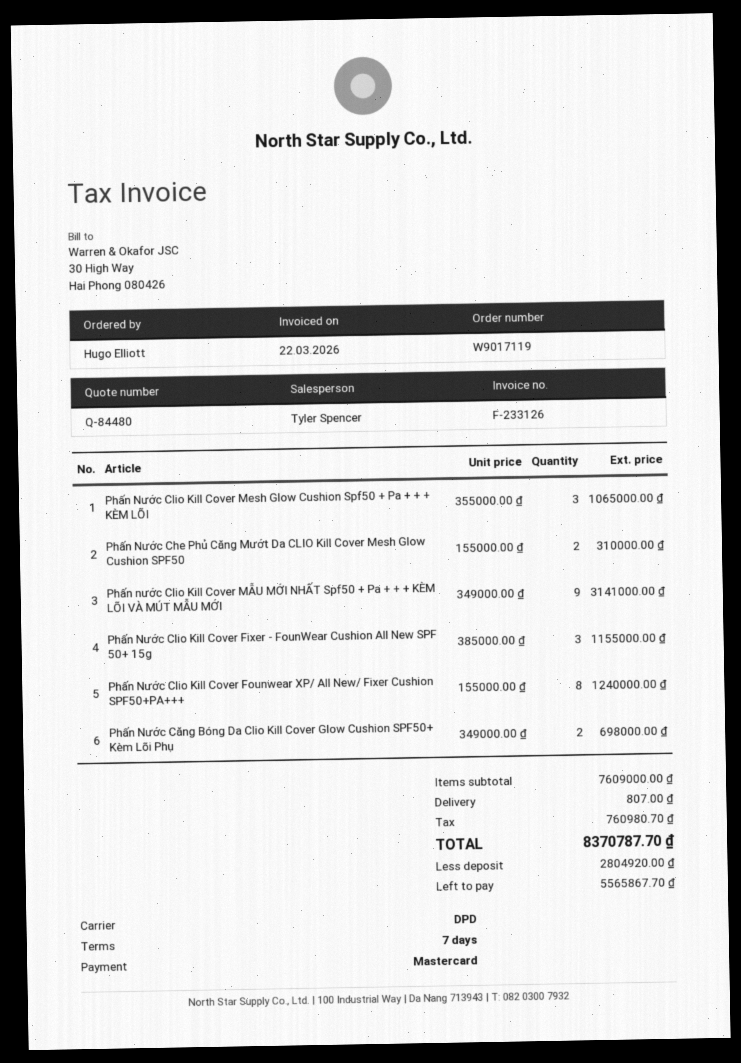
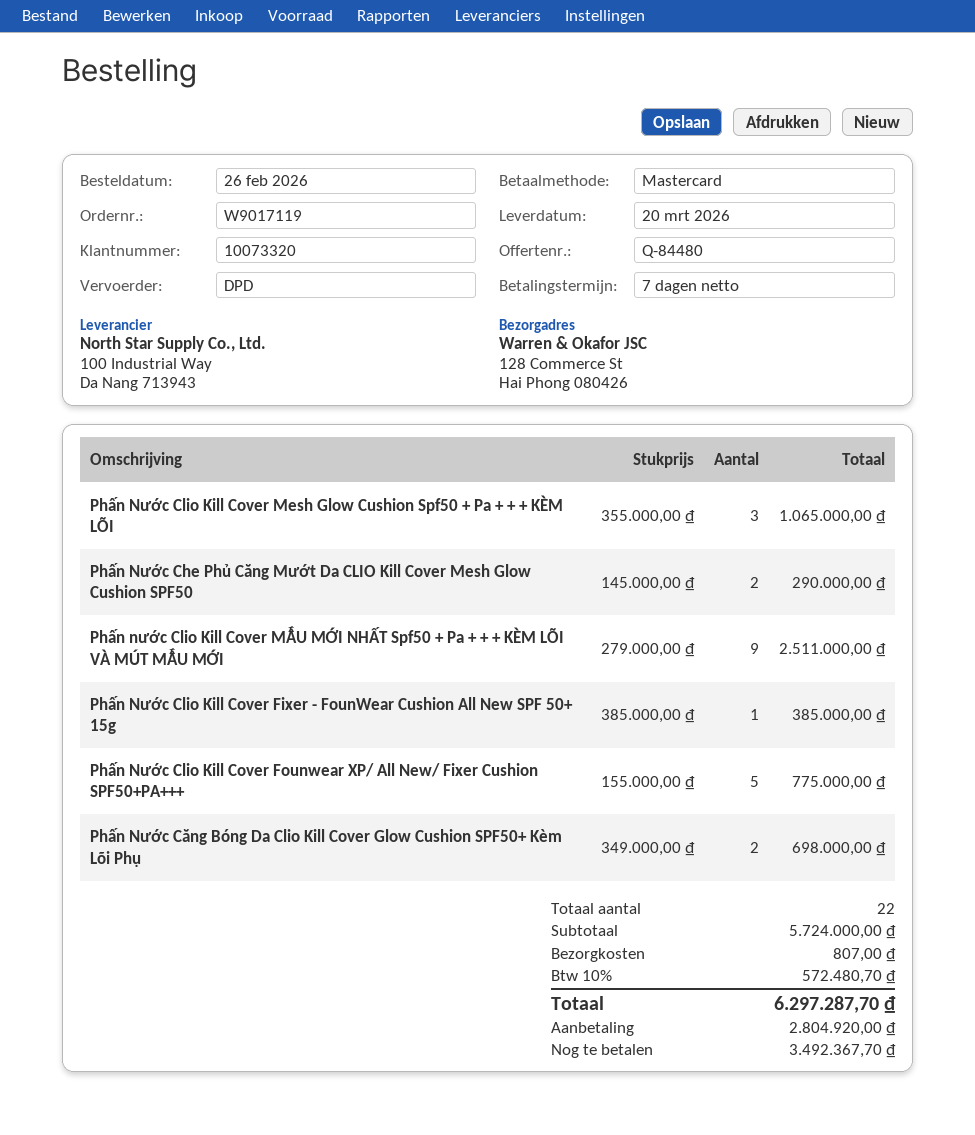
Phấn Nước Che Phủ Căng Mướt Da CLIO Kill Cover Mesh Glow Cushion SPF50: 2 x 155000.00 = 310000.00 -> 2 x 145000.00 = 290000.00
Phấn nước Clio Kill Cover MẪU MỚI NHẤT Spf50 + Pa + + + KÈM LÕI VÀ MÚT MẪU MỚI: 9 x 349000.00 = 3141000.00 -> 9 x 279000.00 = 2511000.00
Phấn Nước Clio Kill Cover Fixer - FounWear Cushion All New SPF 50+ 15g: 3 x 385000.00 = 1155000.00 -> 1 x 385000.00 = 385000.00
Phấn Nước Clio Kill Cover Founwear XP/ All New/ Fixer Cushion SPF50+PA+++: 8 x 155000.00 = 1240000.00 -> 5 x 155000.00 = 775000.00
subtotal: 7609000.00 -> 5724000.00
tax: 760980.70 -> 572480.70
total: 8370787.70 -> 6297287.70
balance: 5565867.70 -> 3492367.70

